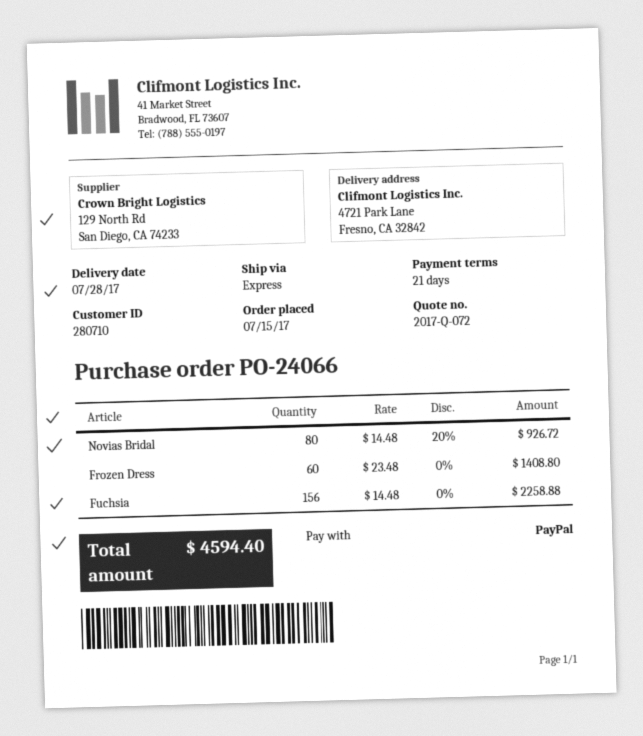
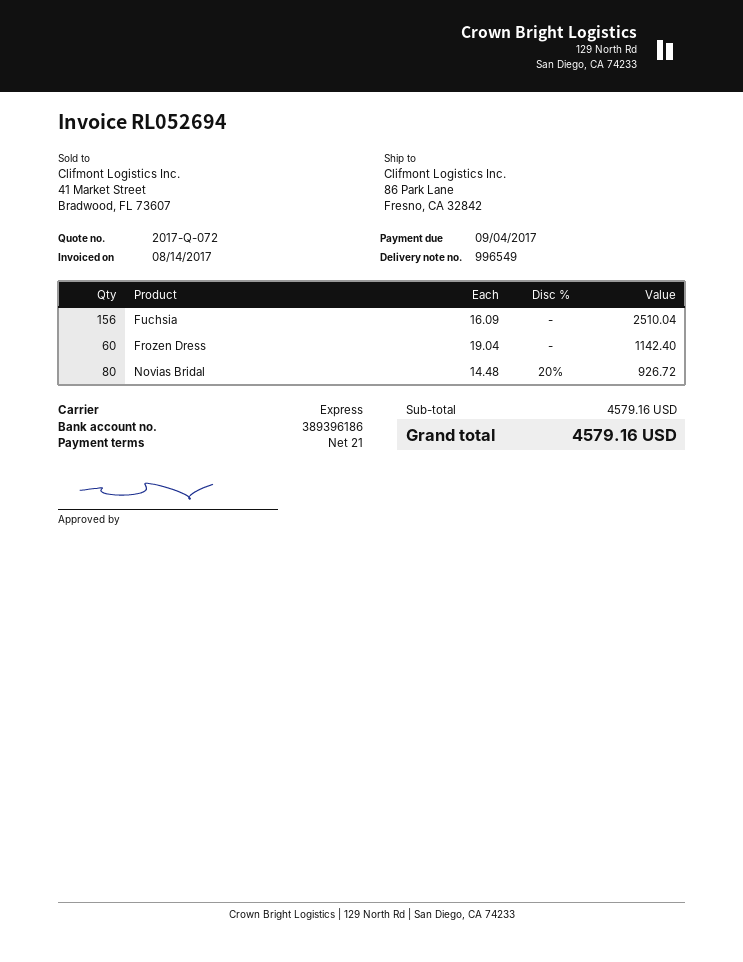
ship to: 4721 Park Lane, Fresno, CA 32842 -> 86 Park Lane, Fresno, CA 32842
Frozen Dress: 60 x 23.48 = 1408.80 -> 60 x 19.04 = 1142.40
Fuchsia: 156 x 14.48 = 2258.88 -> 156 x 16.09 = 2510.04
total: 4594.40 -> 4579.16

